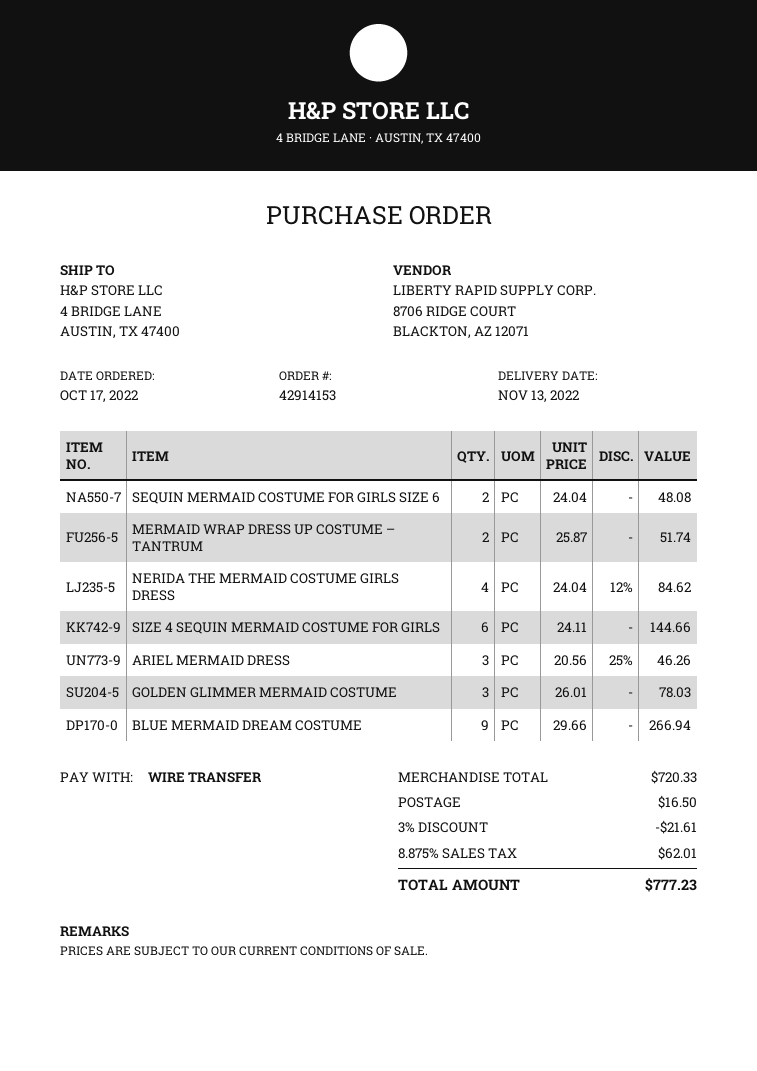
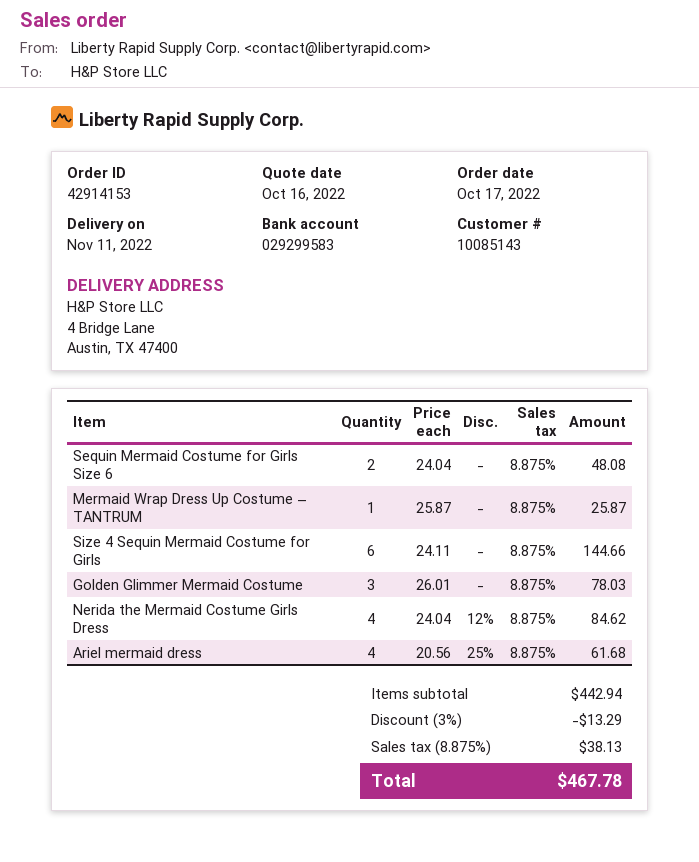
delivery date: 2022-11-13 -> 2022-11-11
MERMAID WRAP DRESS UP COSTUME – TANTRUM: 2 x 25.87 = 51.74 -> 1 x 25.87 = 25.87
ARIEL MERMAID DRESS: 3 x 20.56 - 25% = 46.26 -> 4 x 20.56 - 25% = 61.68
BLUE MERMAID DREAM COSTUME: 9 x 29.66 = 266.94 -> none
subtotal: 720.33 -> 442.94
discount: 3% = 21.61 -> 3% = 13.29
shipping: 16.50 -> none
tax: 8.875% = 62.01 -> 8.875% = 38.13
total: 777.23 -> 467.78

